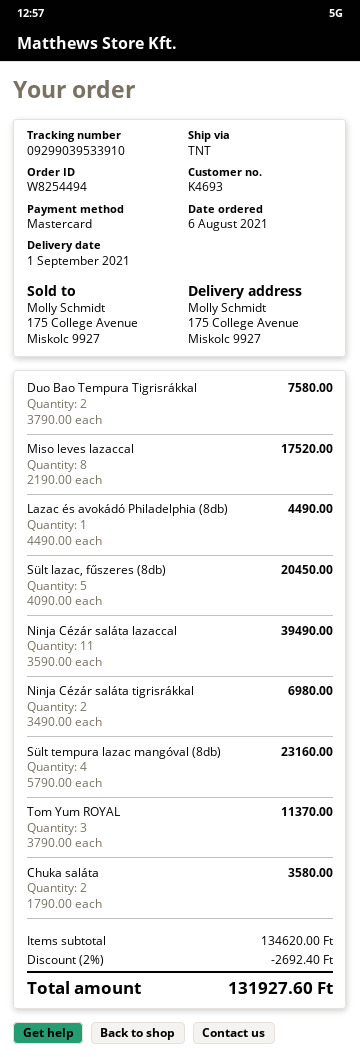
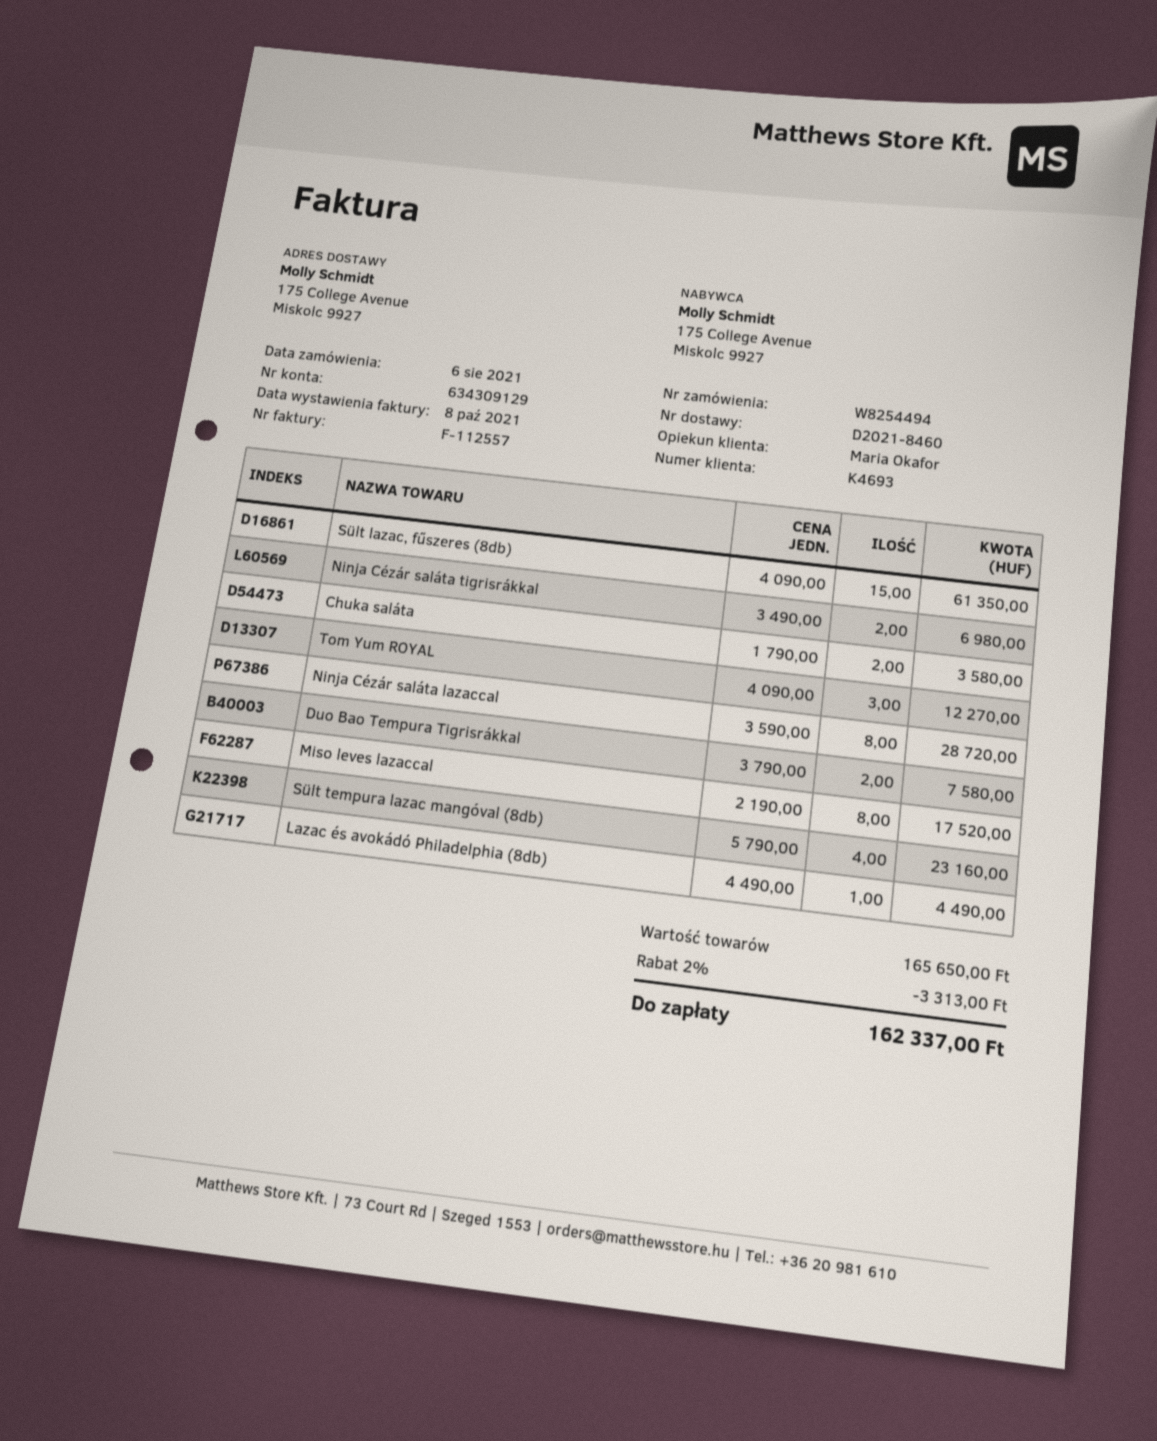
Sült lazac, fűszeres (8db): 5 x 4090.00 = 20450.00 -> 15 x 4090.00 = 61350.00
Ninja Cézár saláta lazaccal: 11 x 3590.00 = 39490.00 -> 8 x 3590.00 = 28720.00
Tom Yum ROYAL: 3 x 3790.00 = 11370.00 -> 3 x 4090.00 = 12270.00
subtotal: 134620.00 -> 165650.00
discount: 2% = 2692.40 -> 2% = 3313.00
total: 131927.60 -> 162337.00

